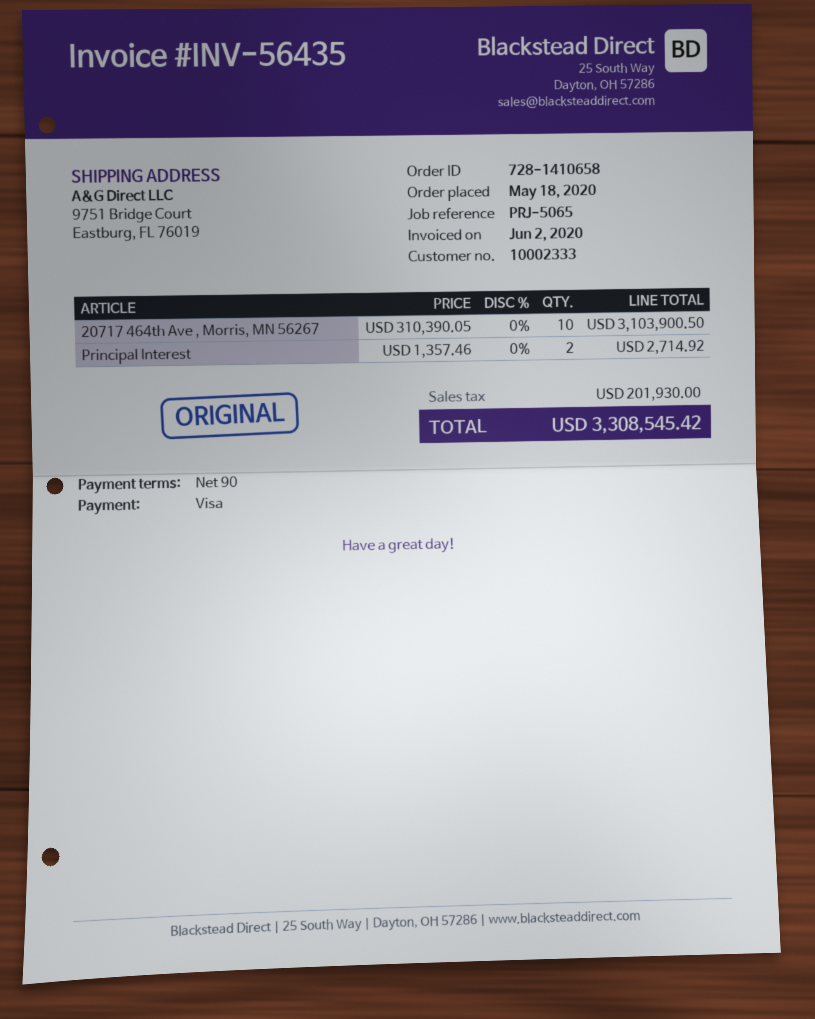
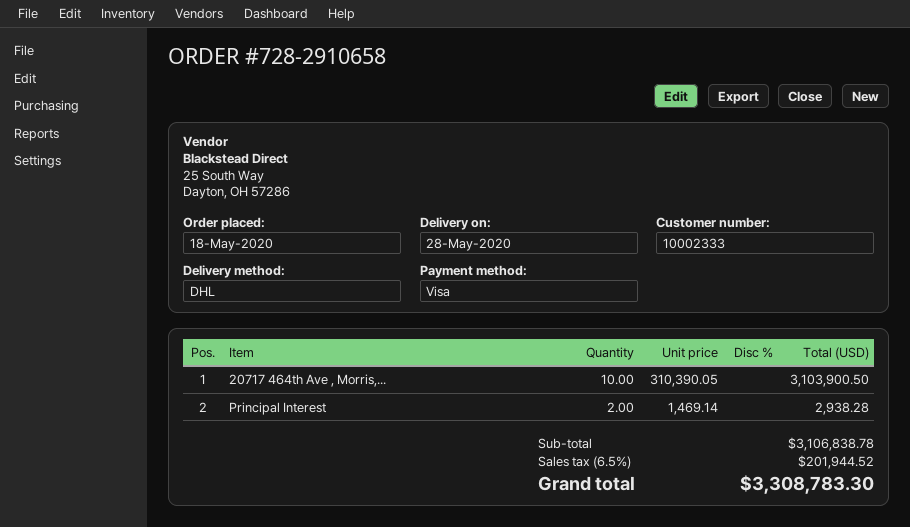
order number: 728-1410658 -> 728-2910658
Principal Interest: 2 x 1357.46 = 2714.92 -> 2 x 1469.14 = 2938.28
tax: 201930.00 -> 201944.52
total: 3308545.42 -> 3308783.30

